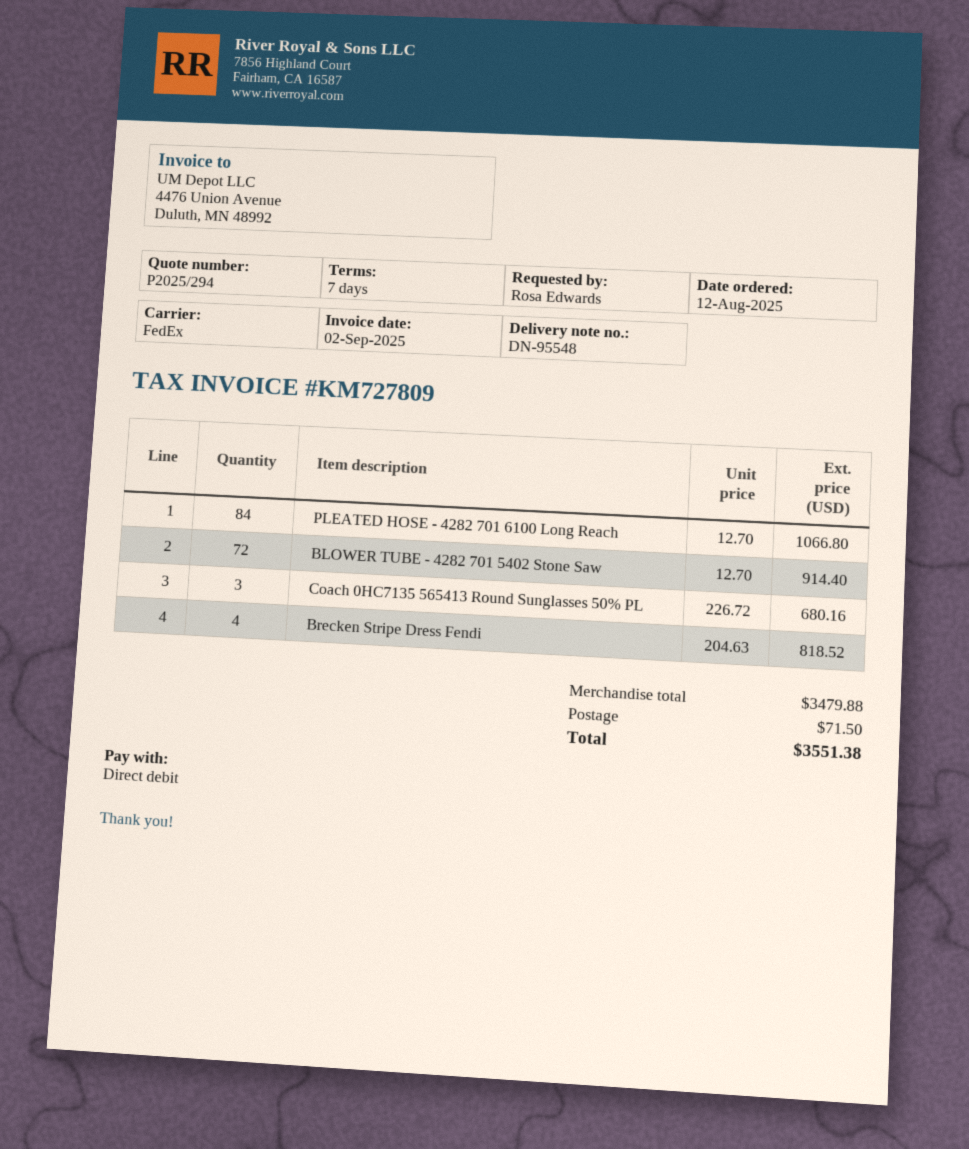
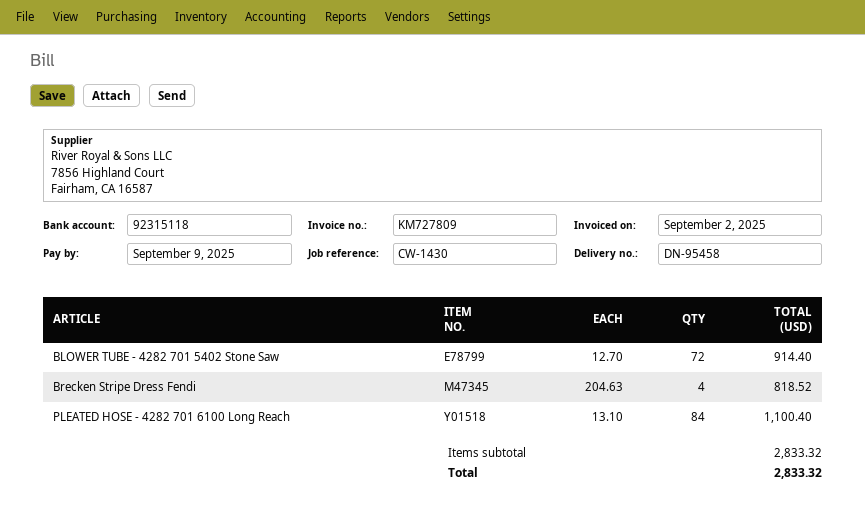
delivery note number: DN-95548 -> DN-95458
PLEATED HOSE - 4282 701 6100 Long Reach: 84 x 12.70 = 1066.80 -> 84 x 13.10 = 1100.40
Coach 0HC7135 565413 Round Sunglasses 50% PL: 3 x 226.72 = 680.16 -> none
subtotal: 3479.88 -> 2833.32
shipping: 71.50 -> none
total: 3551.38 -> 2833.32

